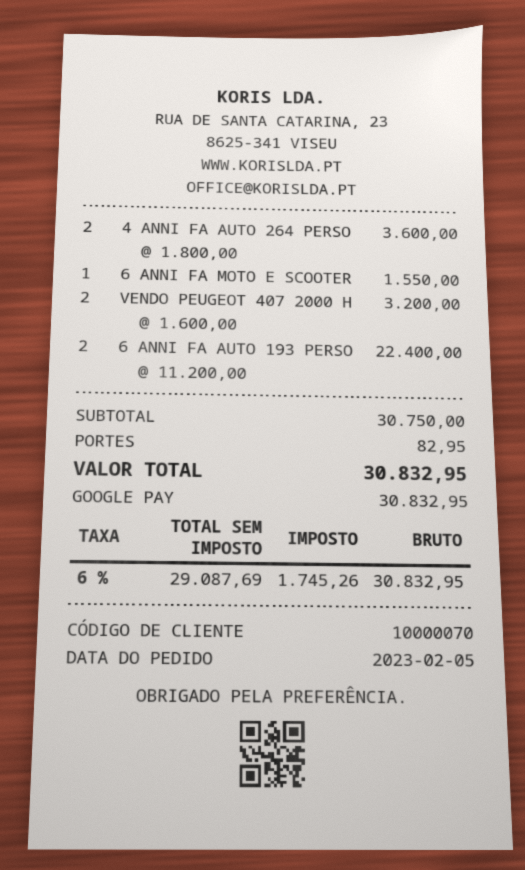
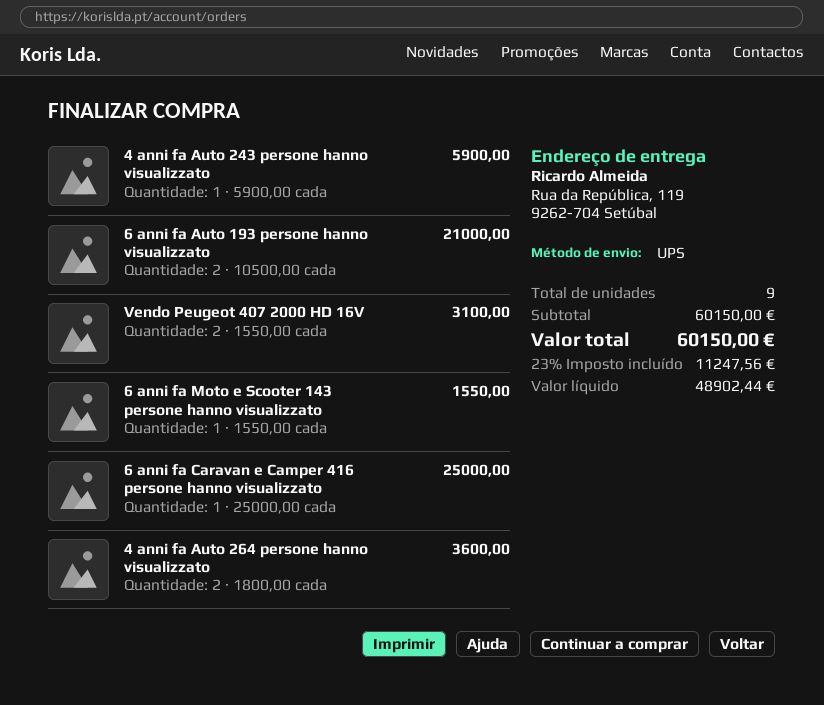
VENDO PEUGEOT 407 2000 H: 2 x 1600.00 = 3200.00 -> 2 x 1550.00 = 3100.00
6 ANNI FA AUTO 193 PERSO: 2 x 11200.00 = 22400.00 -> 2 x 10500.00 = 21000.00
4 anni fa Auto 243 persone hanno visualizzato: none -> 1 x 5900.00 = 5900.00
6 anni fa Caravan e Camper 416 persone hanno visualizzato: none -> 1 x 25000.00 = 25000.00
subtotal: 30750.00 -> 60150.00
shipping: 82.95 -> none
net: 29087.69 -> 48902.44
tax: 6% = 1745.26 -> 23% = 11247.56
total: 30832.95 -> 60150.00

